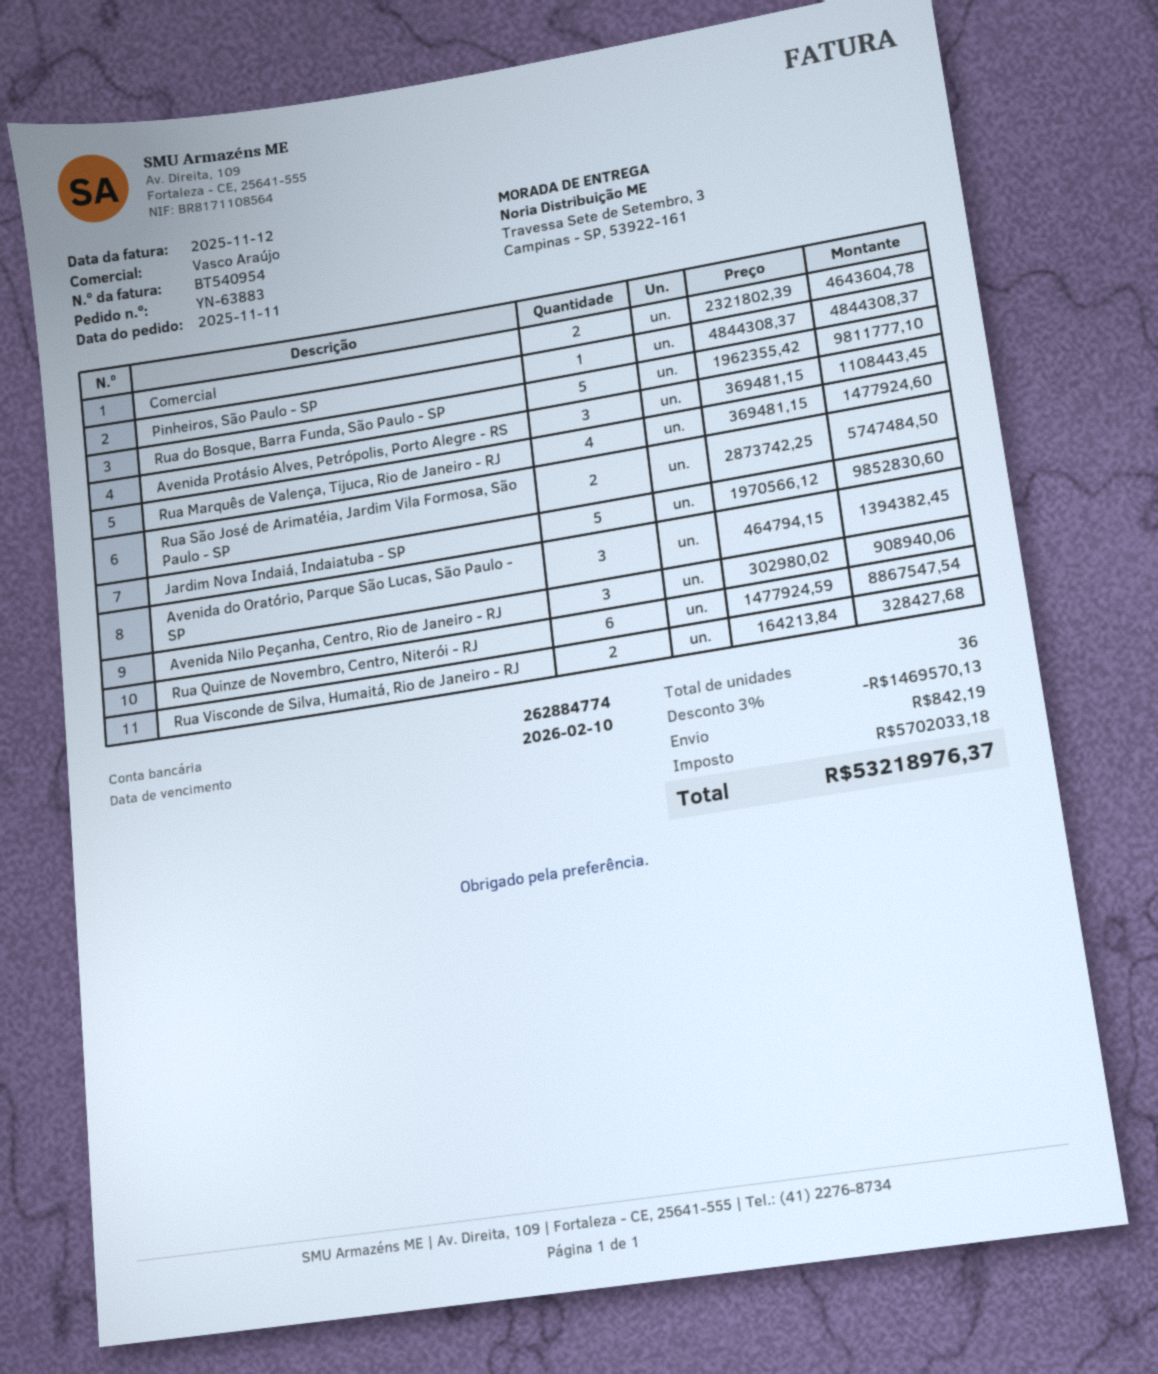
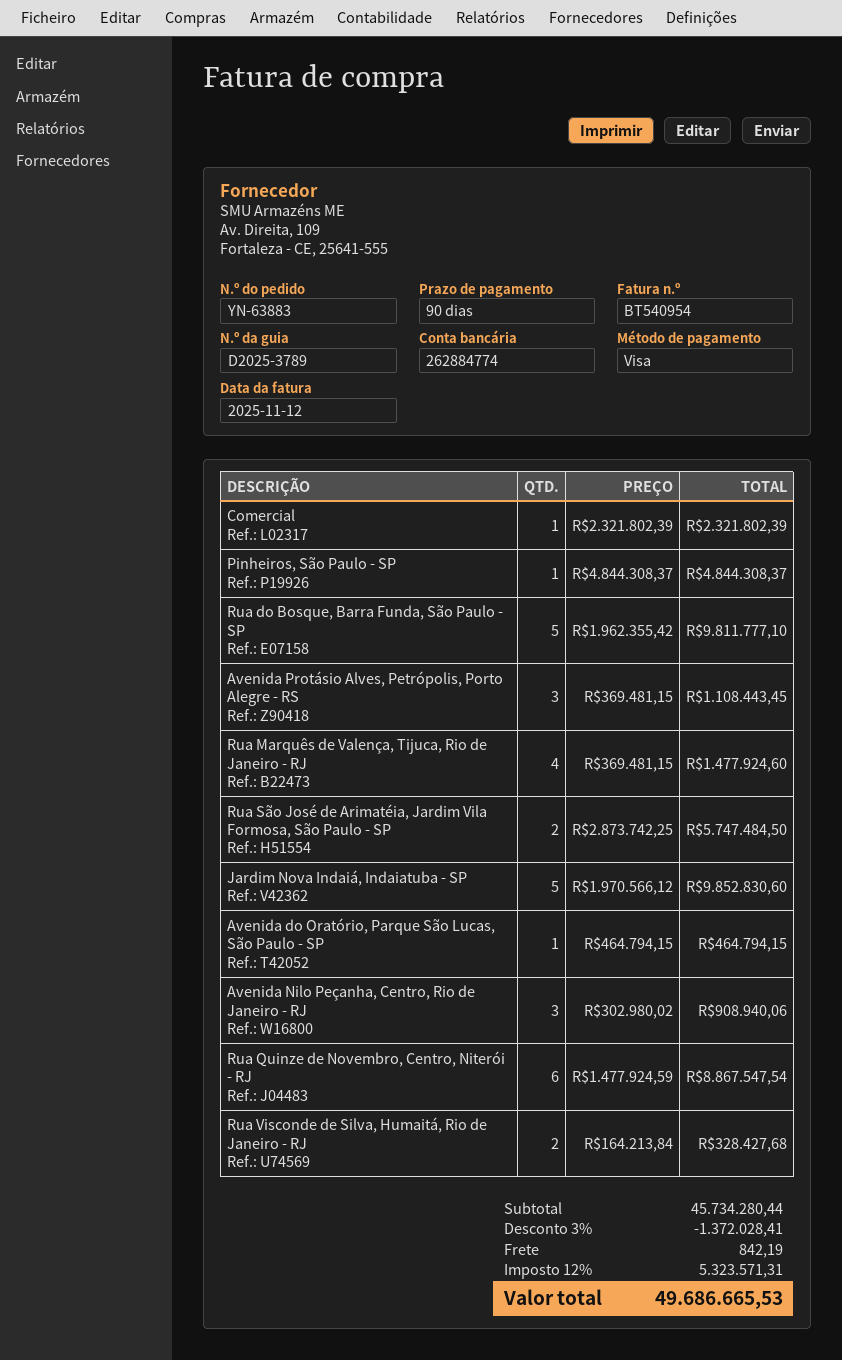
Comercial: 2 x 2321802.39 = 4643604.78 -> 1 x 2321802.39 = 2321802.39
Avenida do Oratório, Parque São Lucas, São Paulo - SP: 3 x 464794.15 = 1394382.45 -> 1 x 464794.15 = 464794.15
discount: 3% = 1469570.13 -> 3% = 1372028.41
tax: 5702033.18 -> 5323571.31
total: 53218976.37 -> 49686665.53

